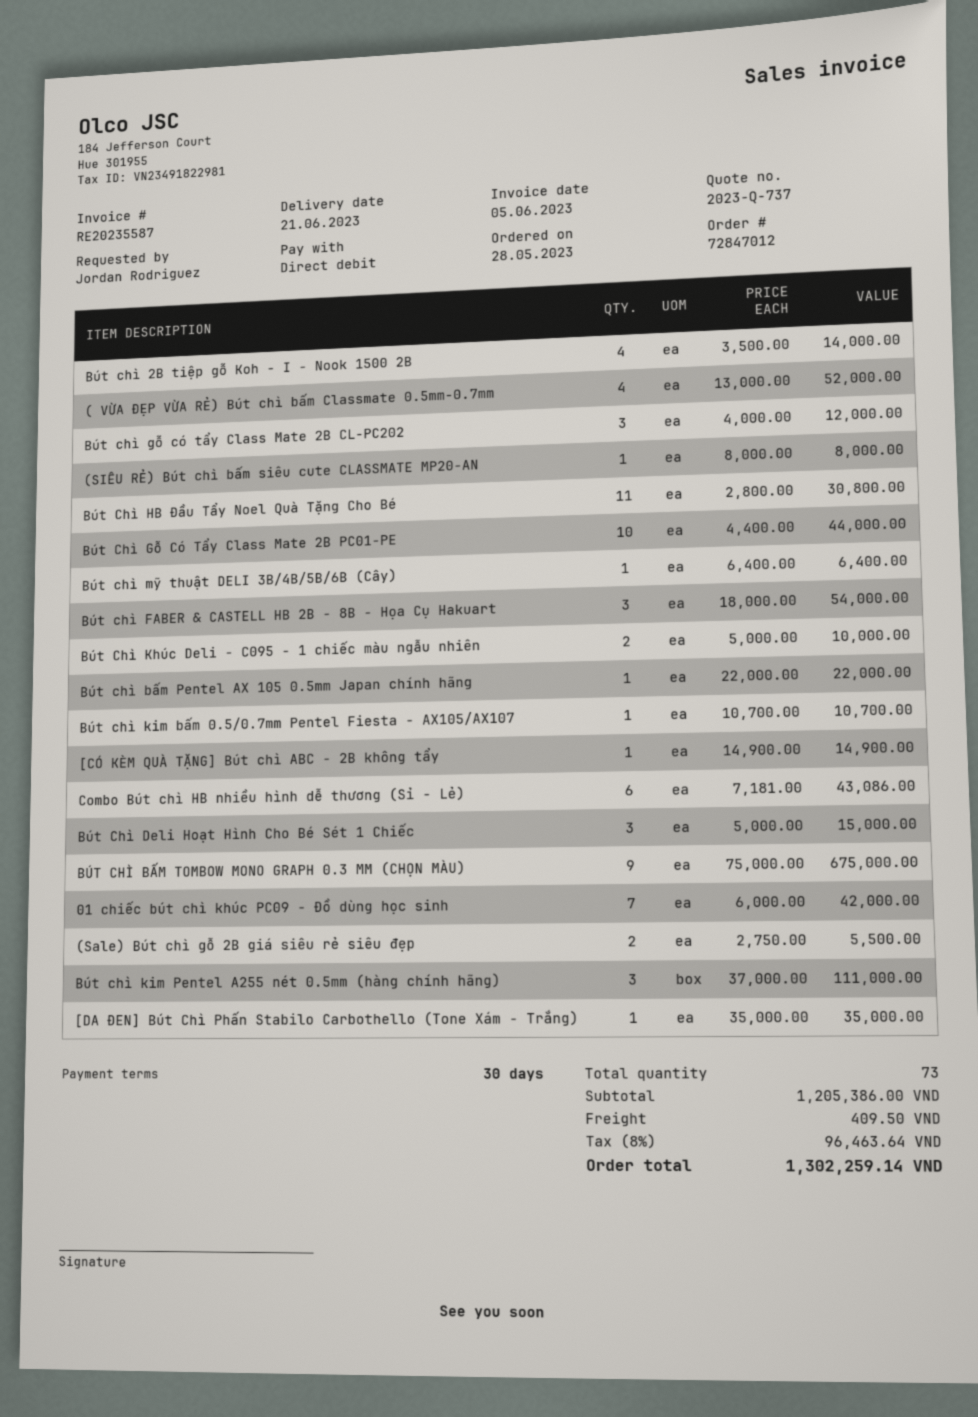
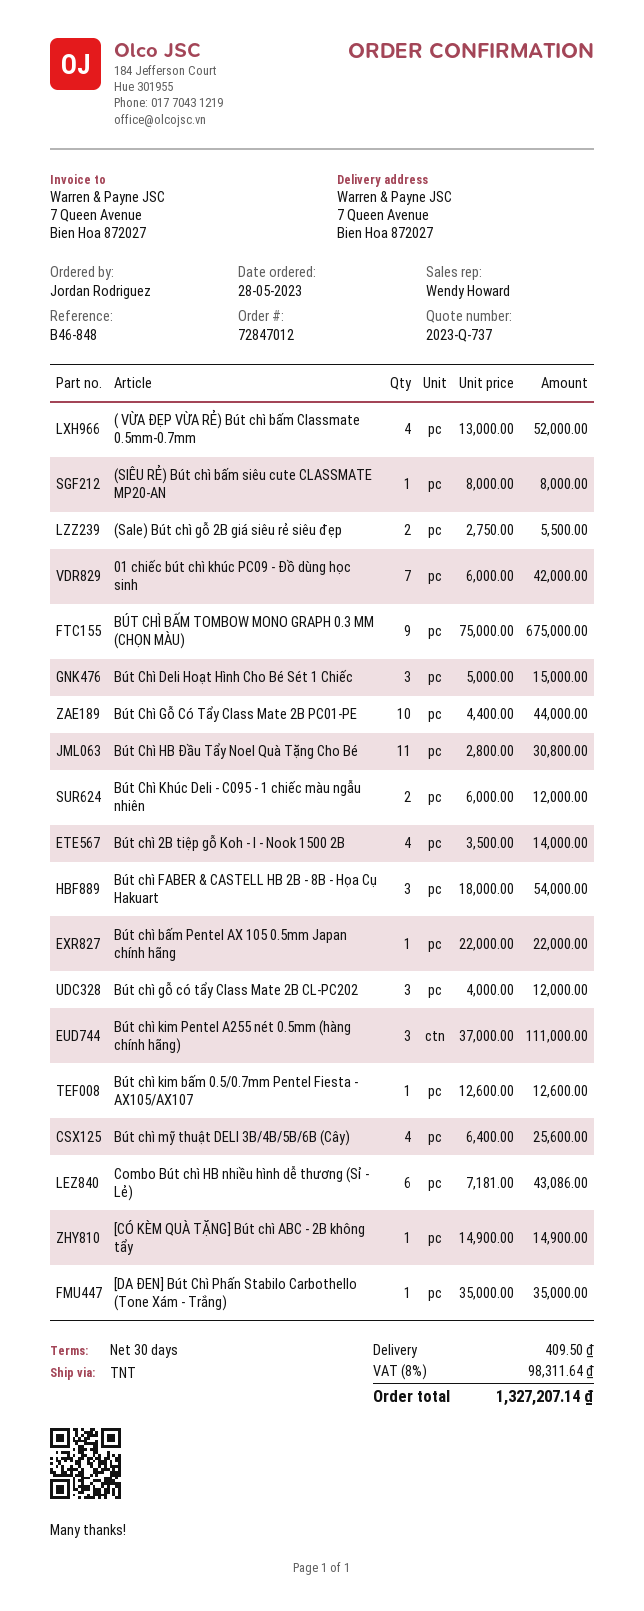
Bút chì mỹ thuật DELI 3B/4B/5B/6B (Cây): 1 x 6400.00 = 6400.00 -> 4 x 6400.00 = 25600.00
Bút Chì Khúc Deli - C095 - 1 chiếc màu ngẫu nhiên: 2 x 5000.00 = 10000.00 -> 2 x 6000.00 = 12000.00
Bút chì kim bấm 0.5/0.7mm Pentel Fiesta - AX105/AX107: 1 x 10700.00 = 10700.00 -> 1 x 12600.00 = 12600.00
tax: 8% = 96463.64 -> 8% = 98311.64
total: 1302259.14 -> 1327207.14

